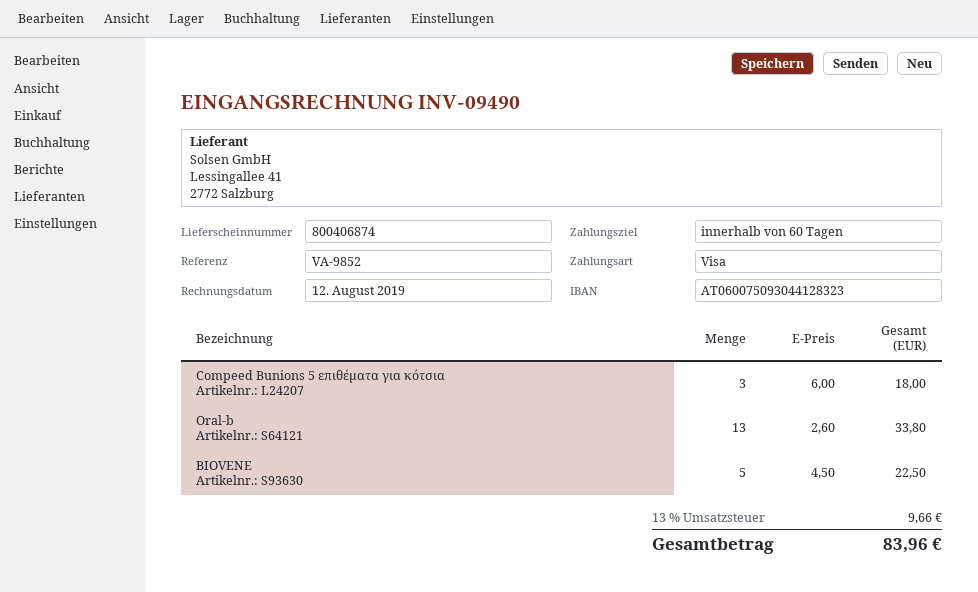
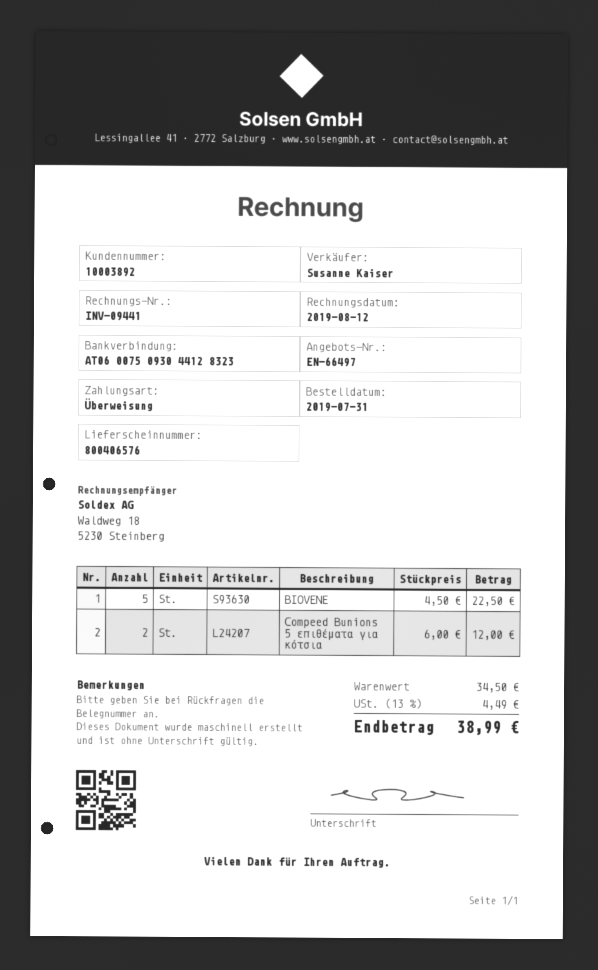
delivery note number: 800406874 -> 800406576
invoice number: INV-09490 -> INV-09441
payment method: Visa -> bank transfer
Compeed Bunions 5 επιθέματα για κότσια: 3 x 6.00 = 18.00 -> 2 x 6.00 = 12.00
Oral-b: 13 x 2.60 = 33.80 -> none
tax: 13% = 9.66 -> 13% = 4.49
total: 83.96 -> 38.99

